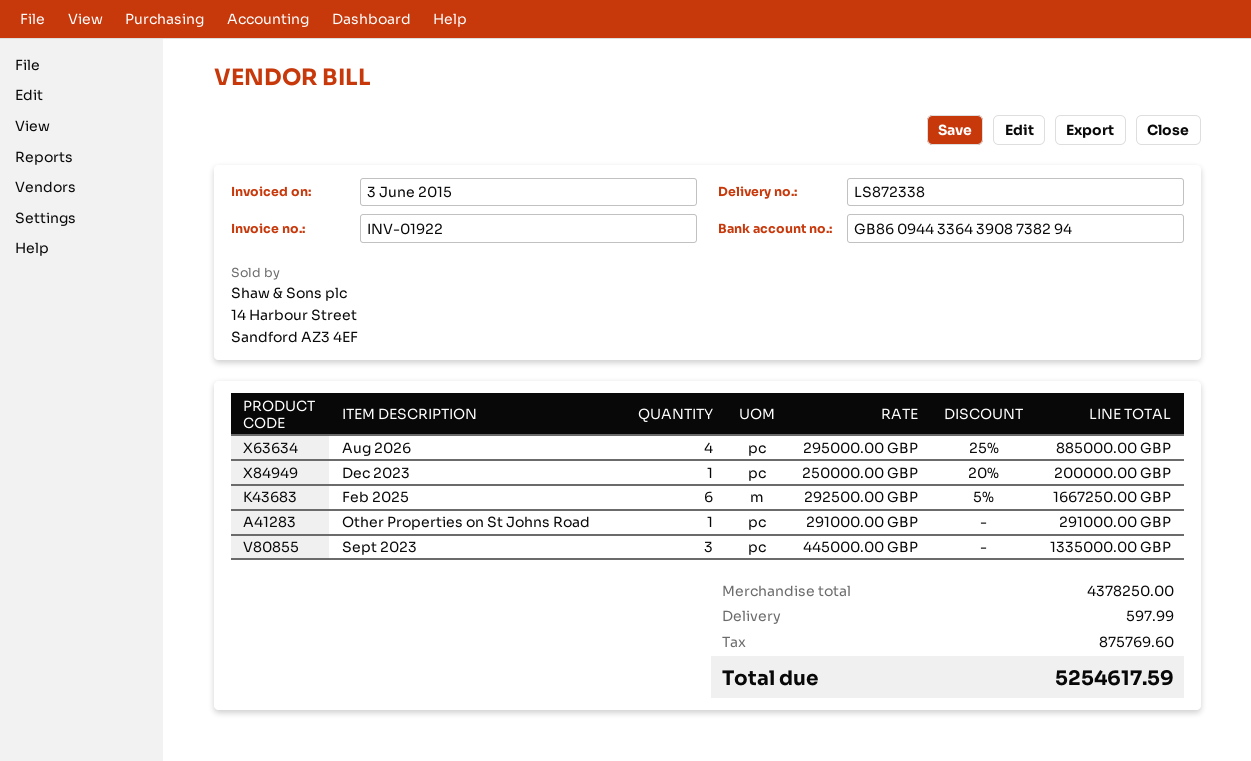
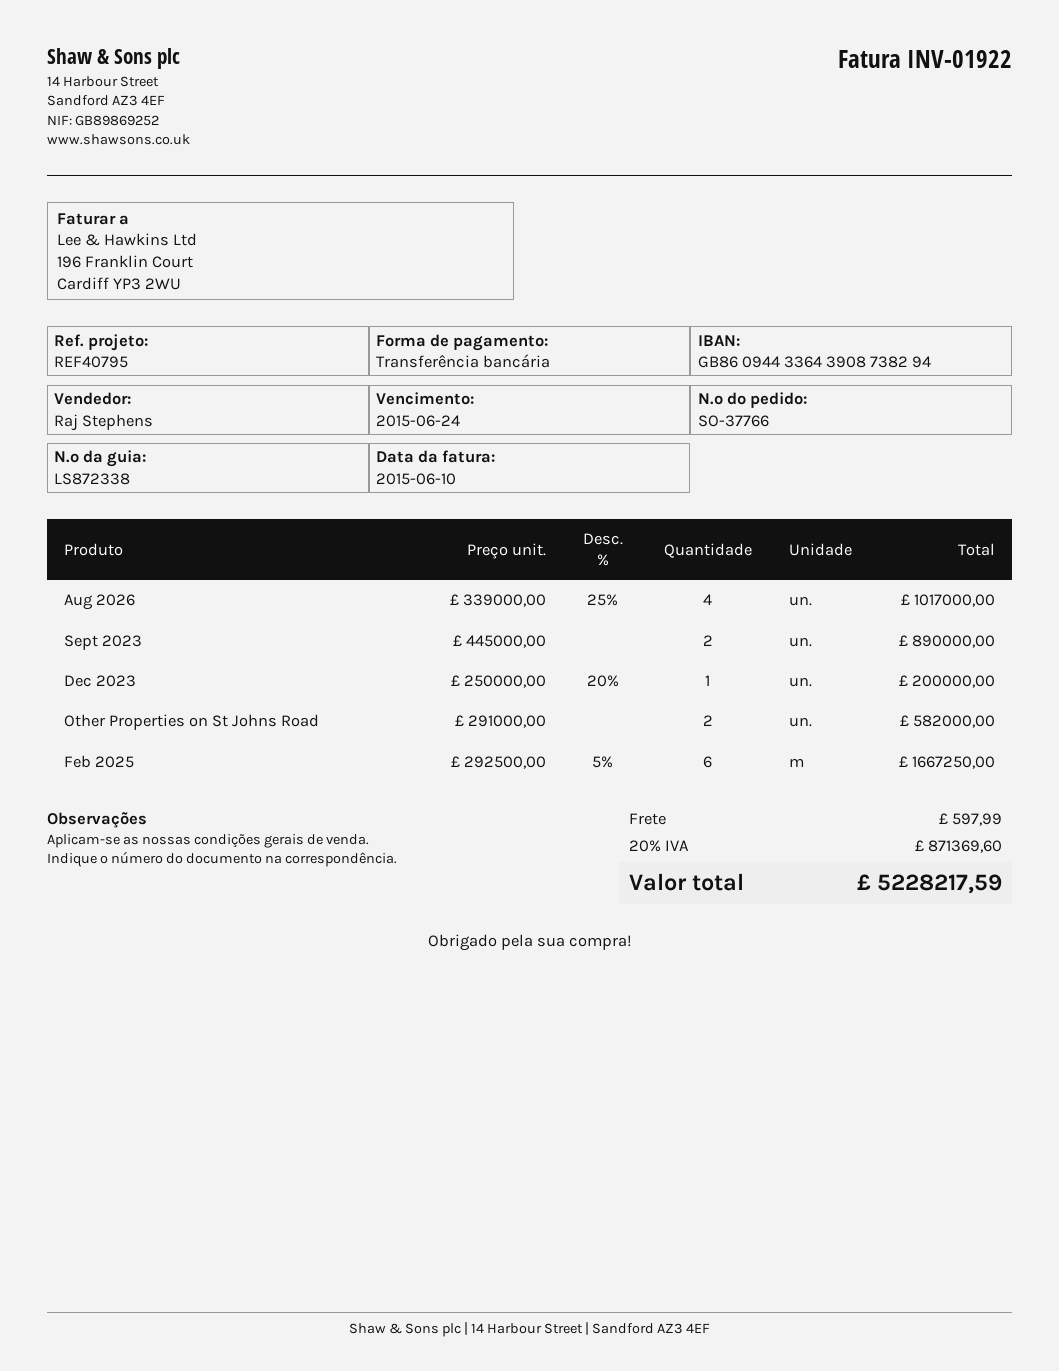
invoice date: 2015-06-03 -> 2015-06-10
Aug 2026: 4 x 295000.00 - 25% = 885000.00 -> 4 x 339000.00 - 25% = 1017000.00
Other Properties on St Johns Road: 1 x 291000.00 = 291000.00 -> 2 x 291000.00 = 582000.00
Sept 2023: 3 x 445000.00 = 1335000.00 -> 2 x 445000.00 = 890000.00
tax: 875769.60 -> 871369.60
total: 5254617.59 -> 5228217.59

